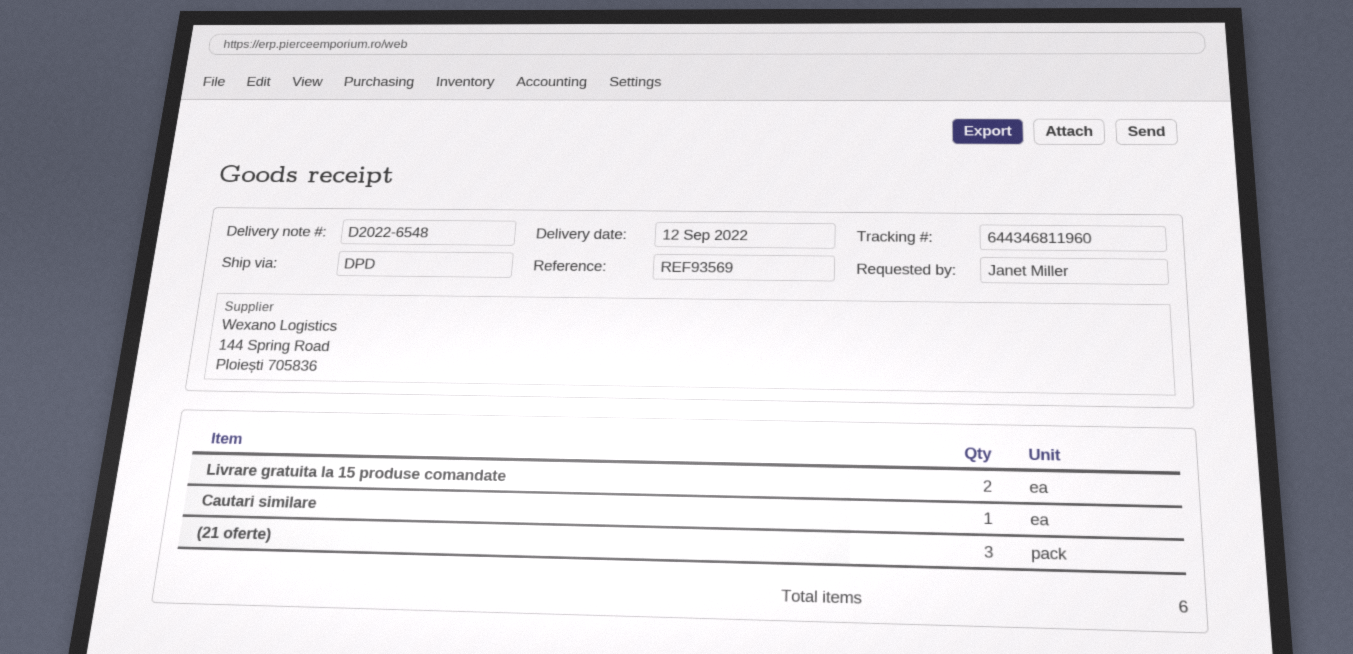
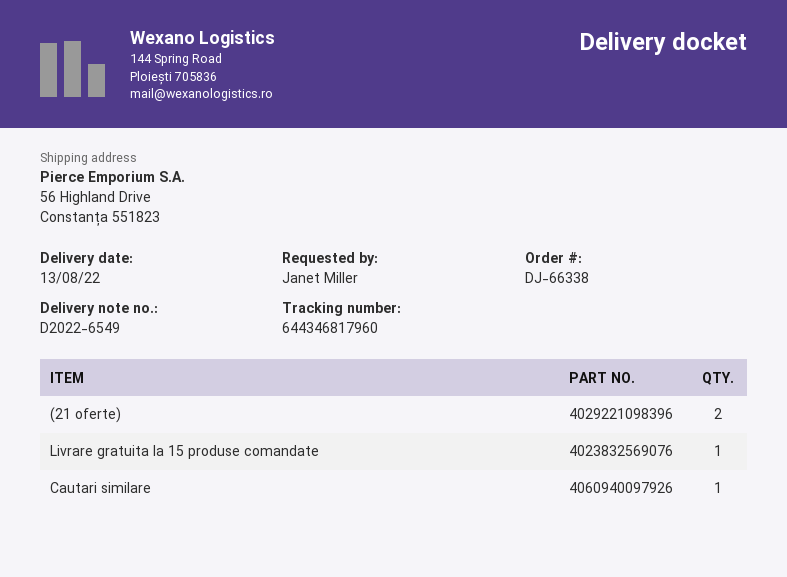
delivery note number: D2022-6548 -> D2022-6549
delivery date: 2022-09-12 -> 2022-08-13
tracking number: 644346811960 -> 644346817960
Livrare gratuita la 15 produse comandate: 2 -> 1
(21 oferte): 3 -> 2

